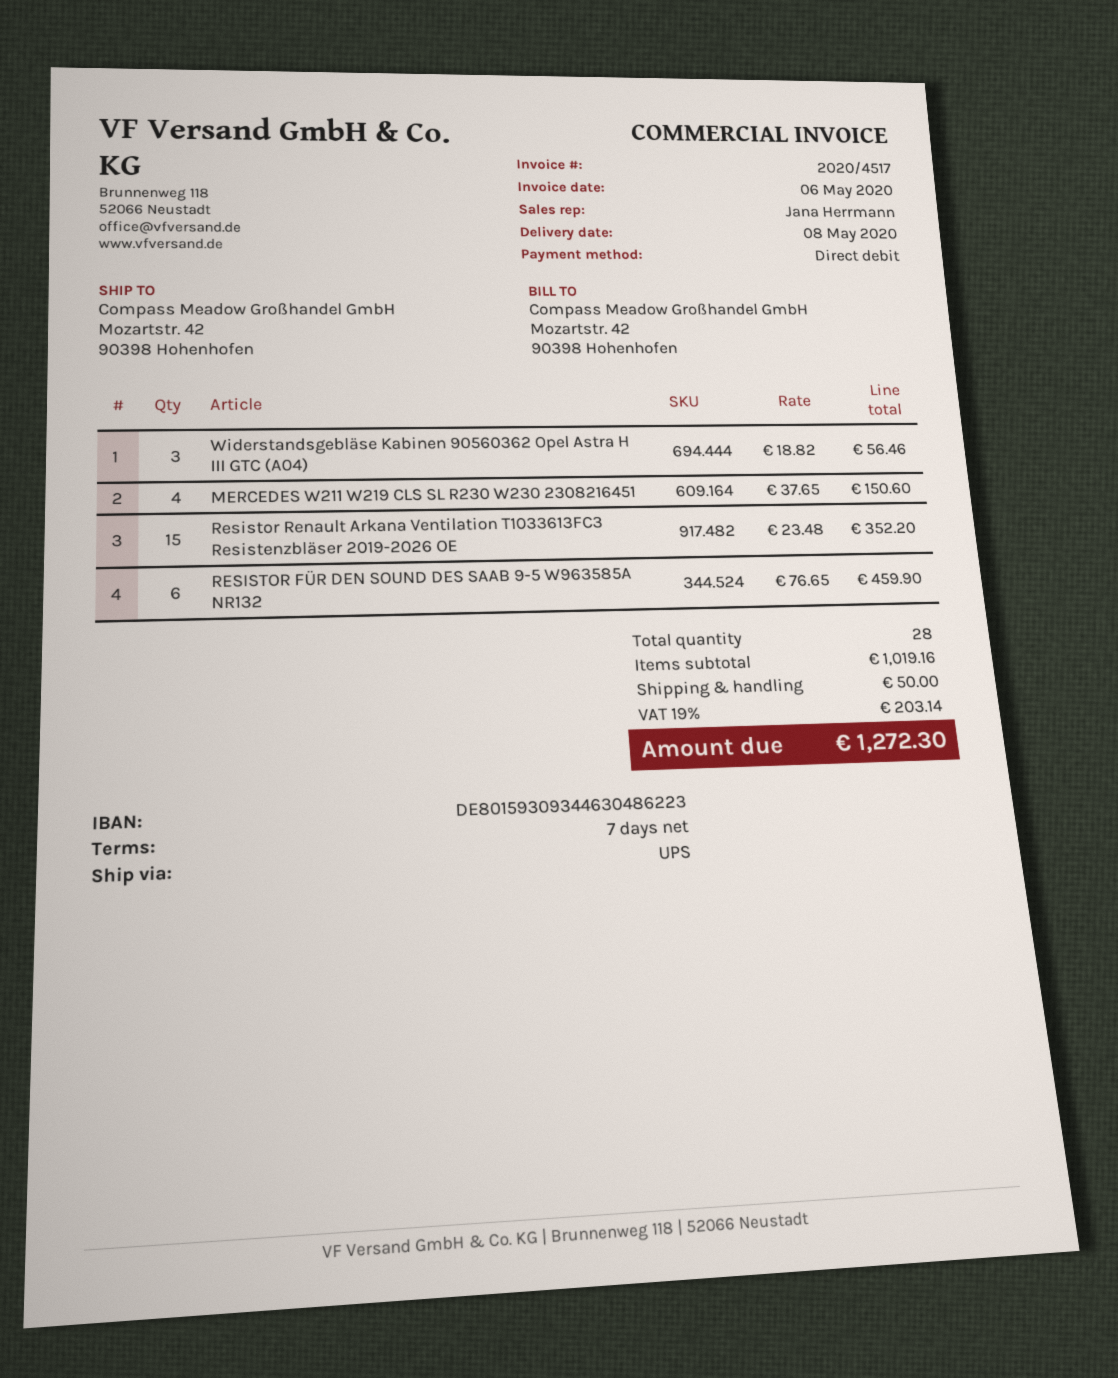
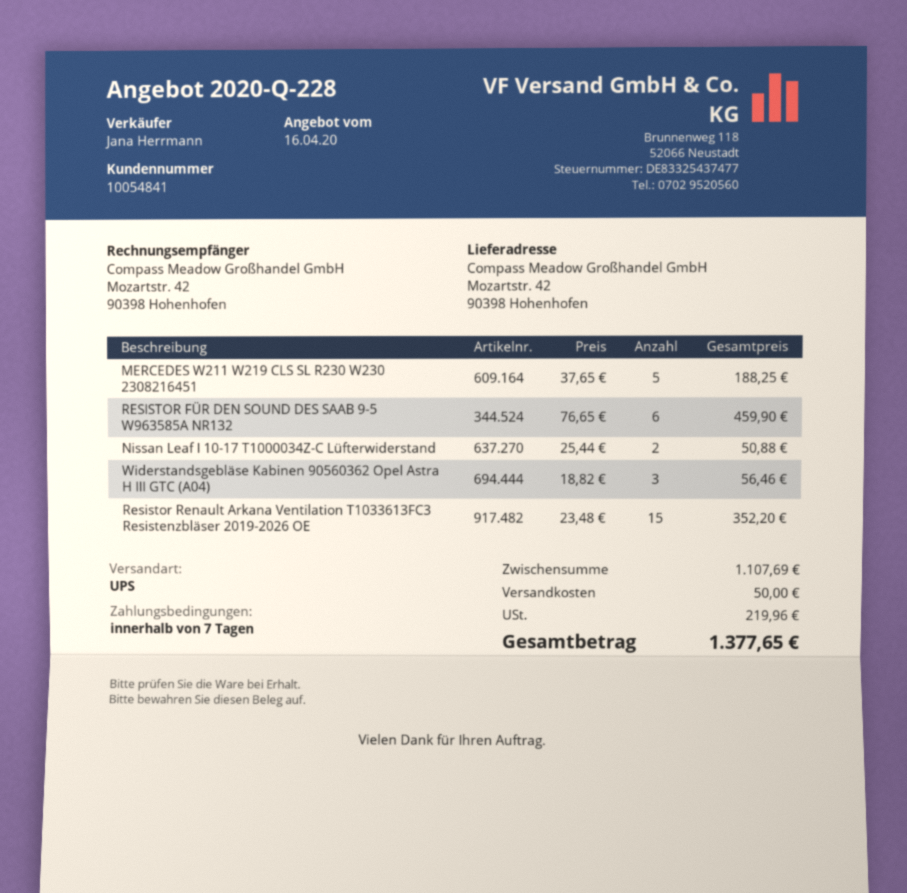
MERCEDES W211 W219 CLS SL R230 W230 2308216451: 4 x 37.65 = 150.60 -> 5 x 37.65 = 188.25
Nissan Leaf I 10-17 T1000034Z-C Lüfterwiderstand: none -> 2 x 25.44 = 50.88
subtotal: 1019.16 -> 1107.69
tax: 203.14 -> 219.96
total: 1272.30 -> 1377.65

